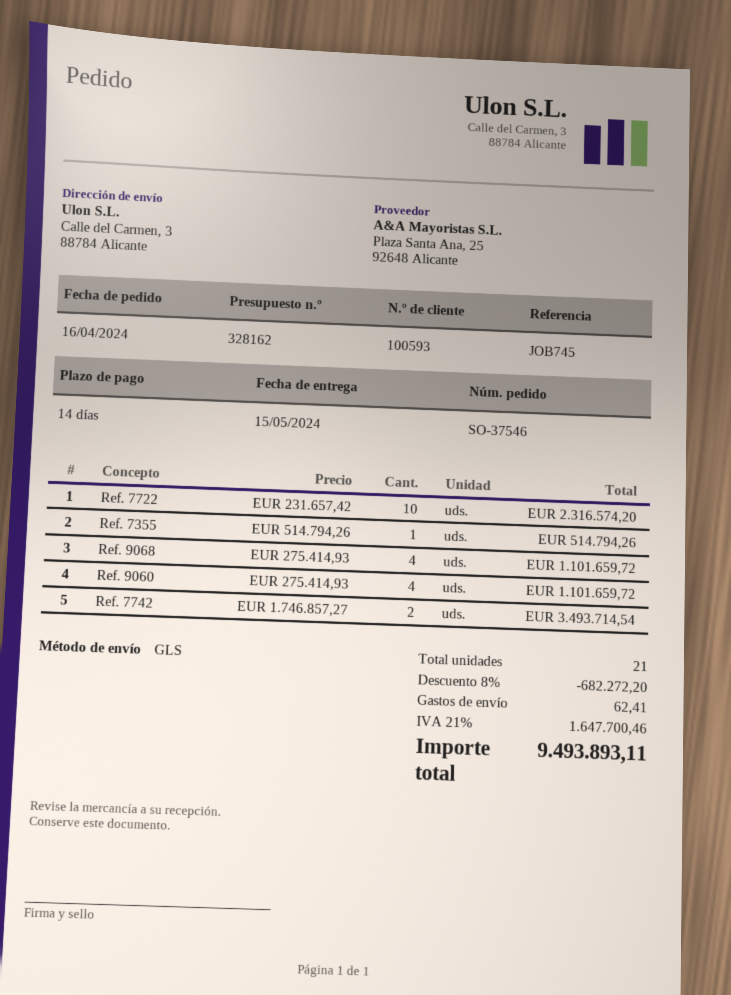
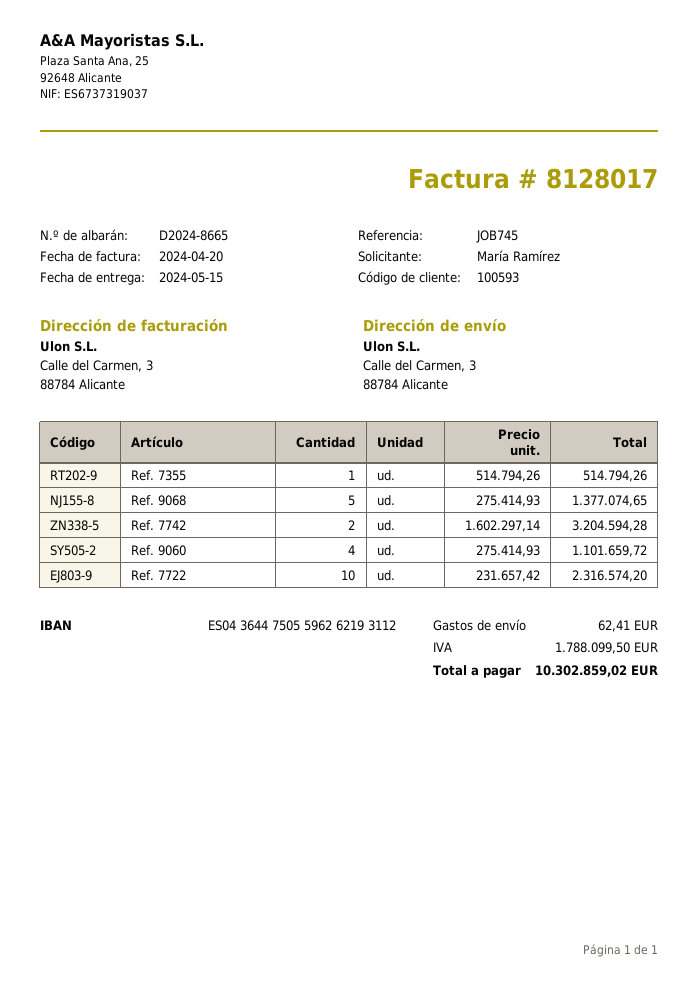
Ref. 9068: 4 x 275414.93 = 1101659.72 -> 5 x 275414.93 = 1377074.65
Ref. 7742: 2 x 1746857.27 = 3493714.54 -> 2 x 1602297.14 = 3204594.28
discount: 8% = 682272.20 -> none
tax: 1647700.46 -> 1788099.50
total: 9493893.11 -> 10302859.02

